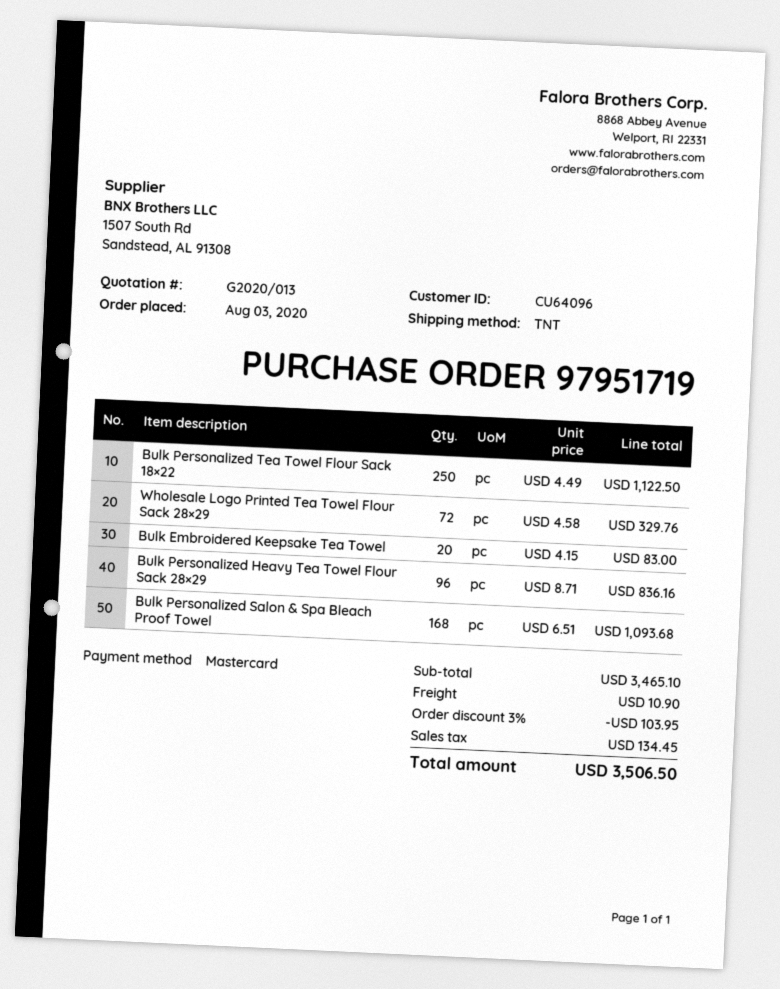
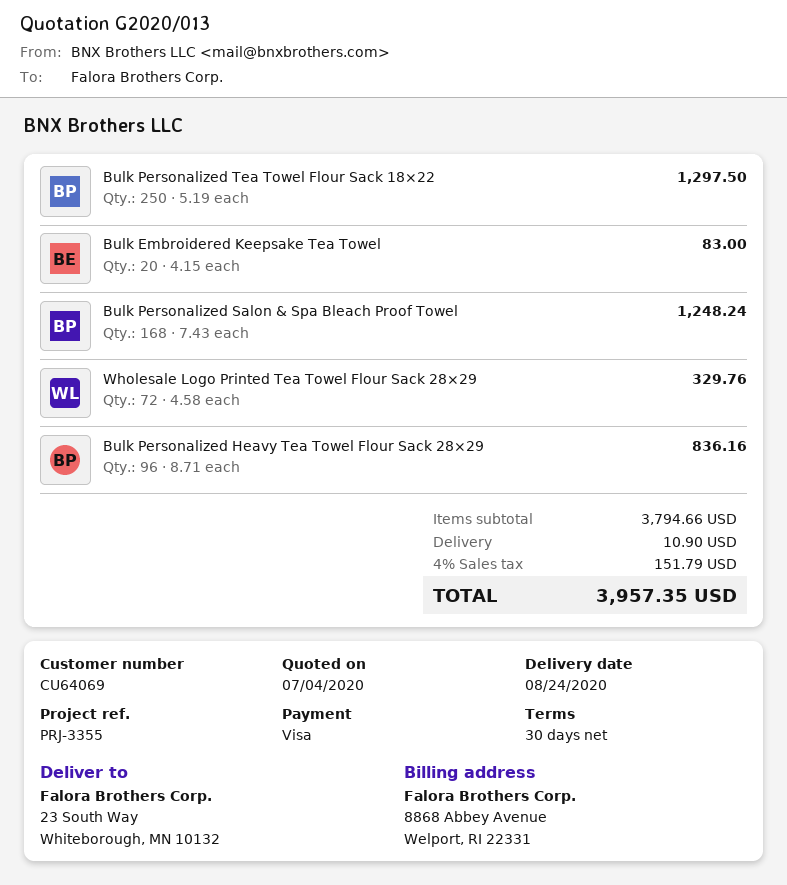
customer number: CU64096 -> CU64069
payment method: Mastercard -> Visa
Bulk Personalized Tea Towel Flour Sack 18×22: 250 x 4.49 = 1122.50 -> 250 x 5.19 = 1297.50
Bulk Personalized Salon & Spa Bleach Proof Towel: 168 x 6.51 = 1093.68 -> 168 x 7.43 = 1248.24
subtotal: 3465.10 -> 3794.66
discount: 3% = 103.95 -> none
tax: 134.45 -> 151.79
total: 3506.50 -> 3957.35

